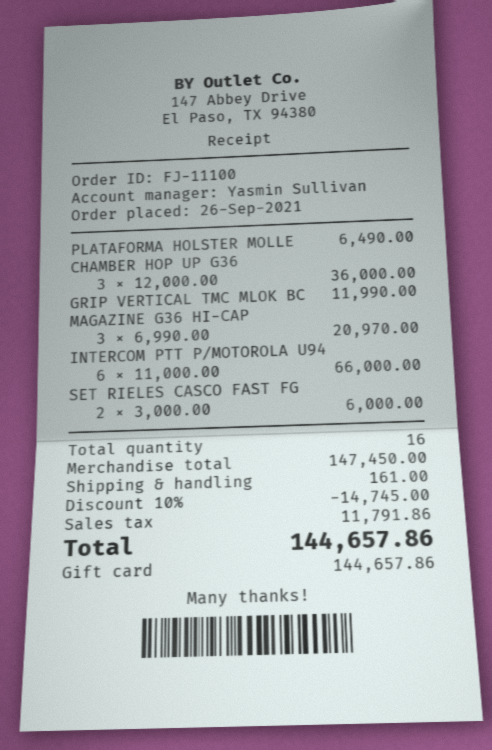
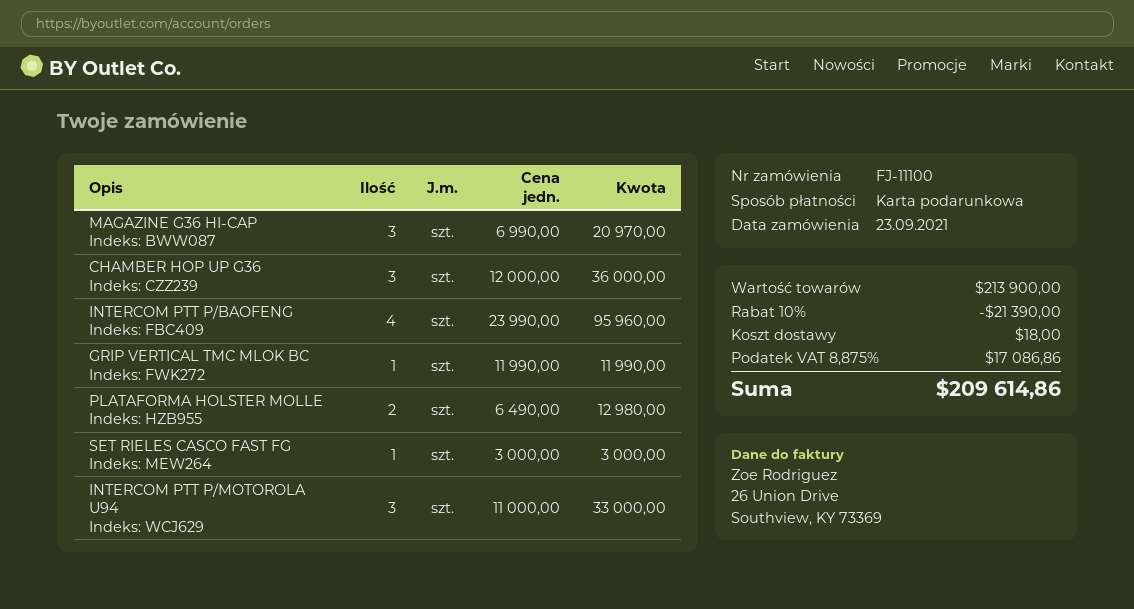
order date: 2021-09-26 -> 2021-09-23
PLATAFORMA HOLSTER MOLLE: 1 x 6490.00 = 6490.00 -> 2 x 6490.00 = 12980.00
INTERCOM PTT P/MOTOROLA U94: 6 x 11000.00 = 66000.00 -> 3 x 11000.00 = 33000.00
SET RIELES CASCO FAST FG: 2 x 3000.00 = 6000.00 -> 1 x 3000.00 = 3000.00
INTERCOM PTT P/BAOFENG: none -> 4 x 23990.00 = 95960.00
subtotal: 147450.00 -> 213900.00
discount: 10% = 14745.00 -> 10% = 21390.00
shipping: 161.00 -> 18.00
tax: 11791.86 -> 17086.86
total: 144657.86 -> 209614.86

